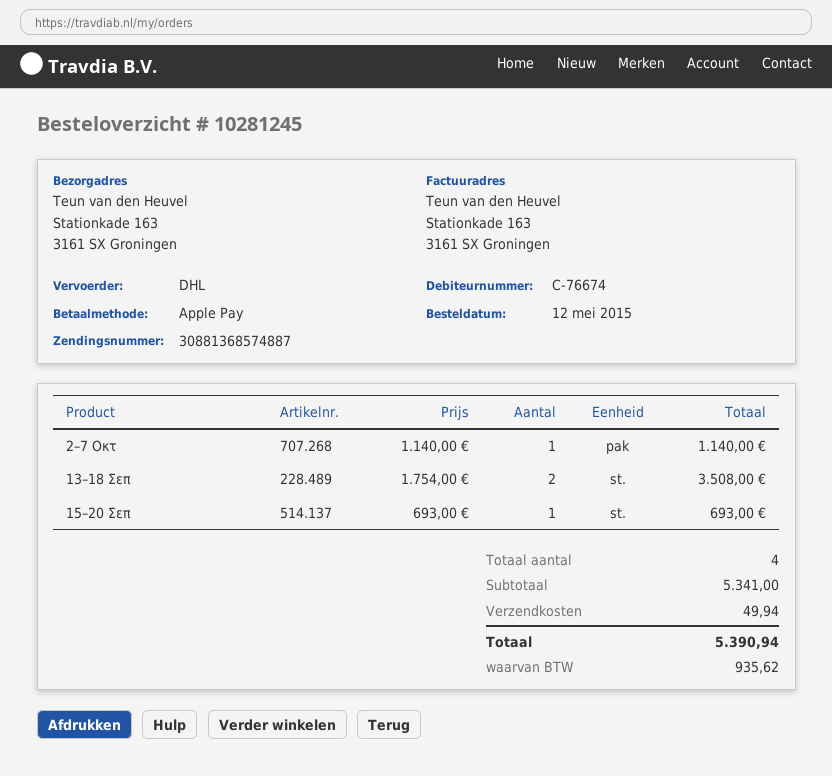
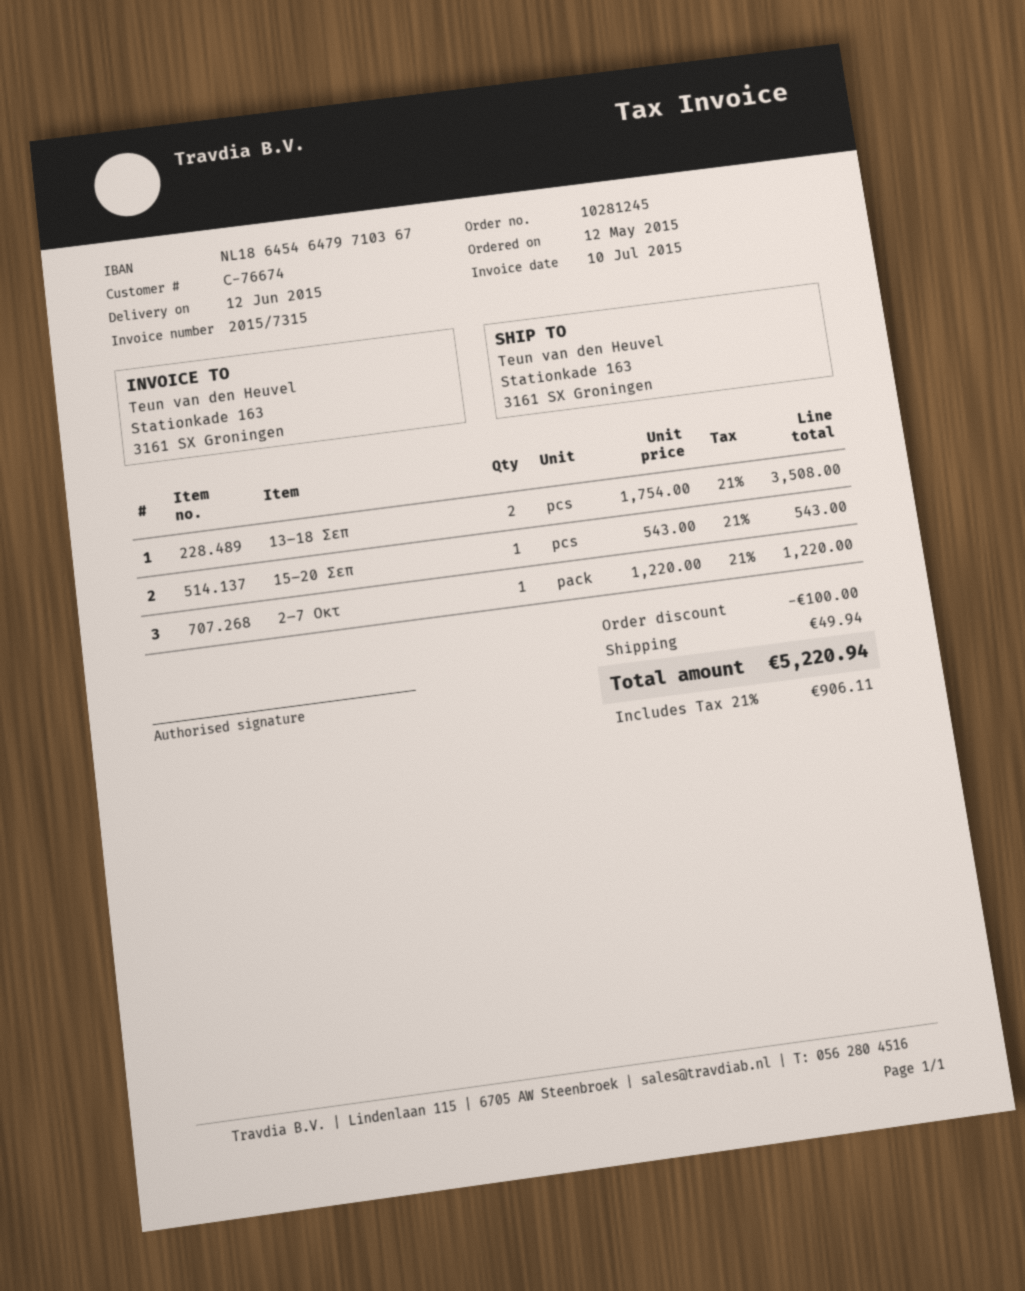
2–7 Οκτ: 1 x 1140.00 = 1140.00 -> 1 x 1220.00 = 1220.00
15–20 Σεπ: 1 x 693.00 = 693.00 -> 1 x 543.00 = 543.00
discount: none -> 100.00
tax: 935.62 -> 906.11
total: 5390.94 -> 5220.94

